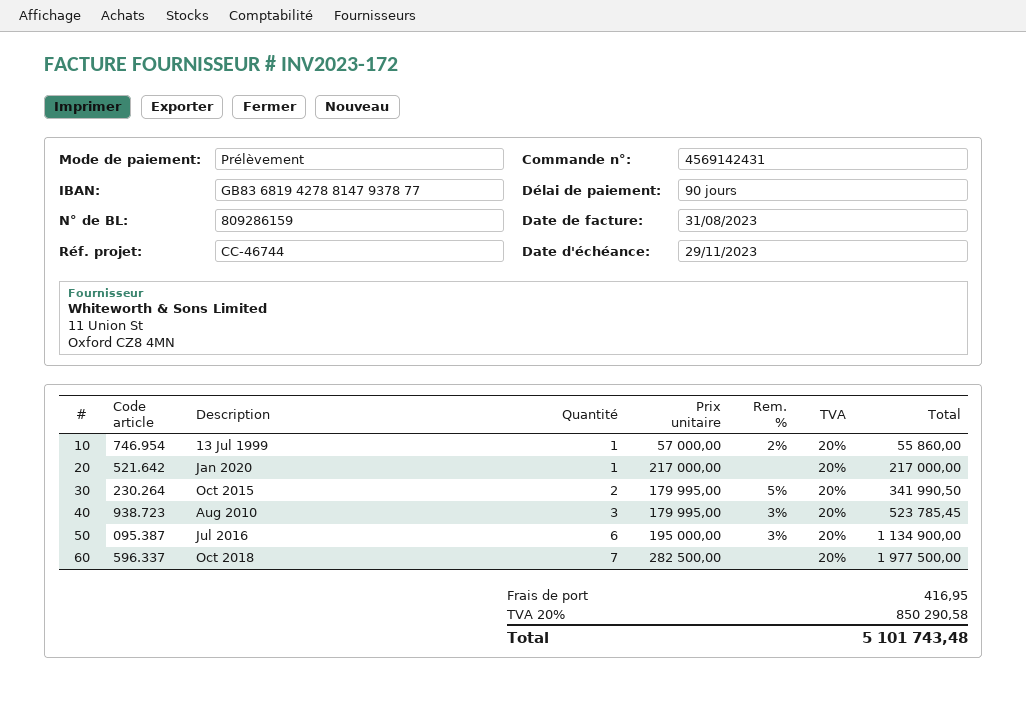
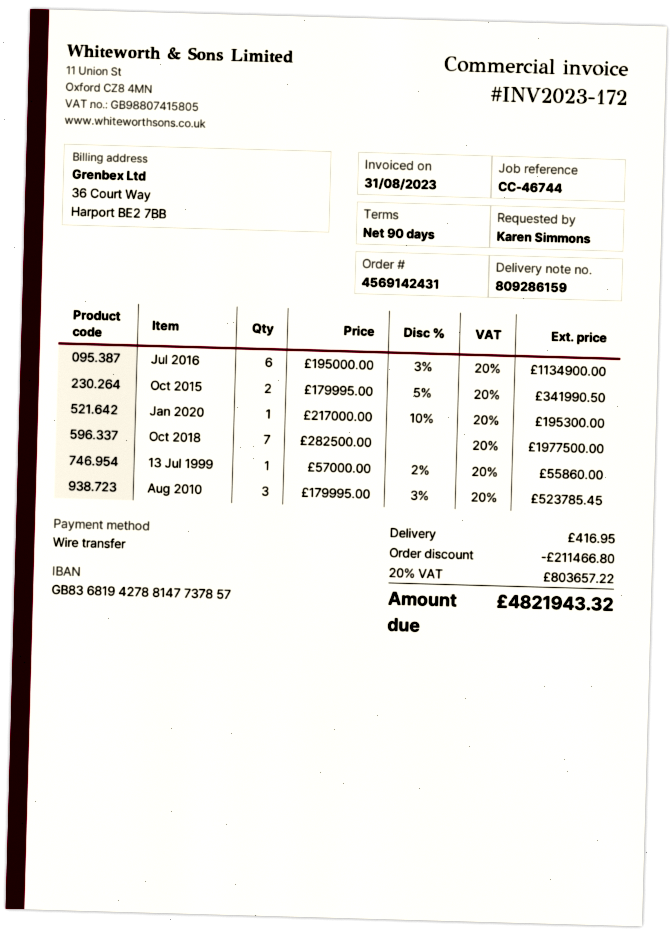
payment method: direct debit -> bank transfer
bank account: GB83681942788147937877 -> GB83681942788147737857
Jan 2020: 1 x 217000.00 = 217000.00 -> 1 x 217000.00 - 10% = 195300.00
discount: none -> 211466.80
tax: 20% = 850290.58 -> 20% = 803657.22
total: 5101743.48 -> 4821943.32

